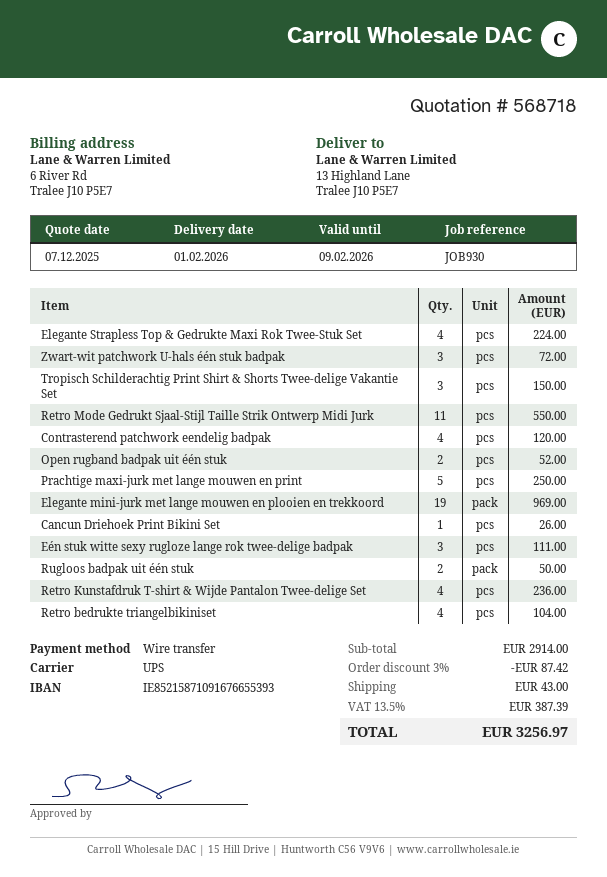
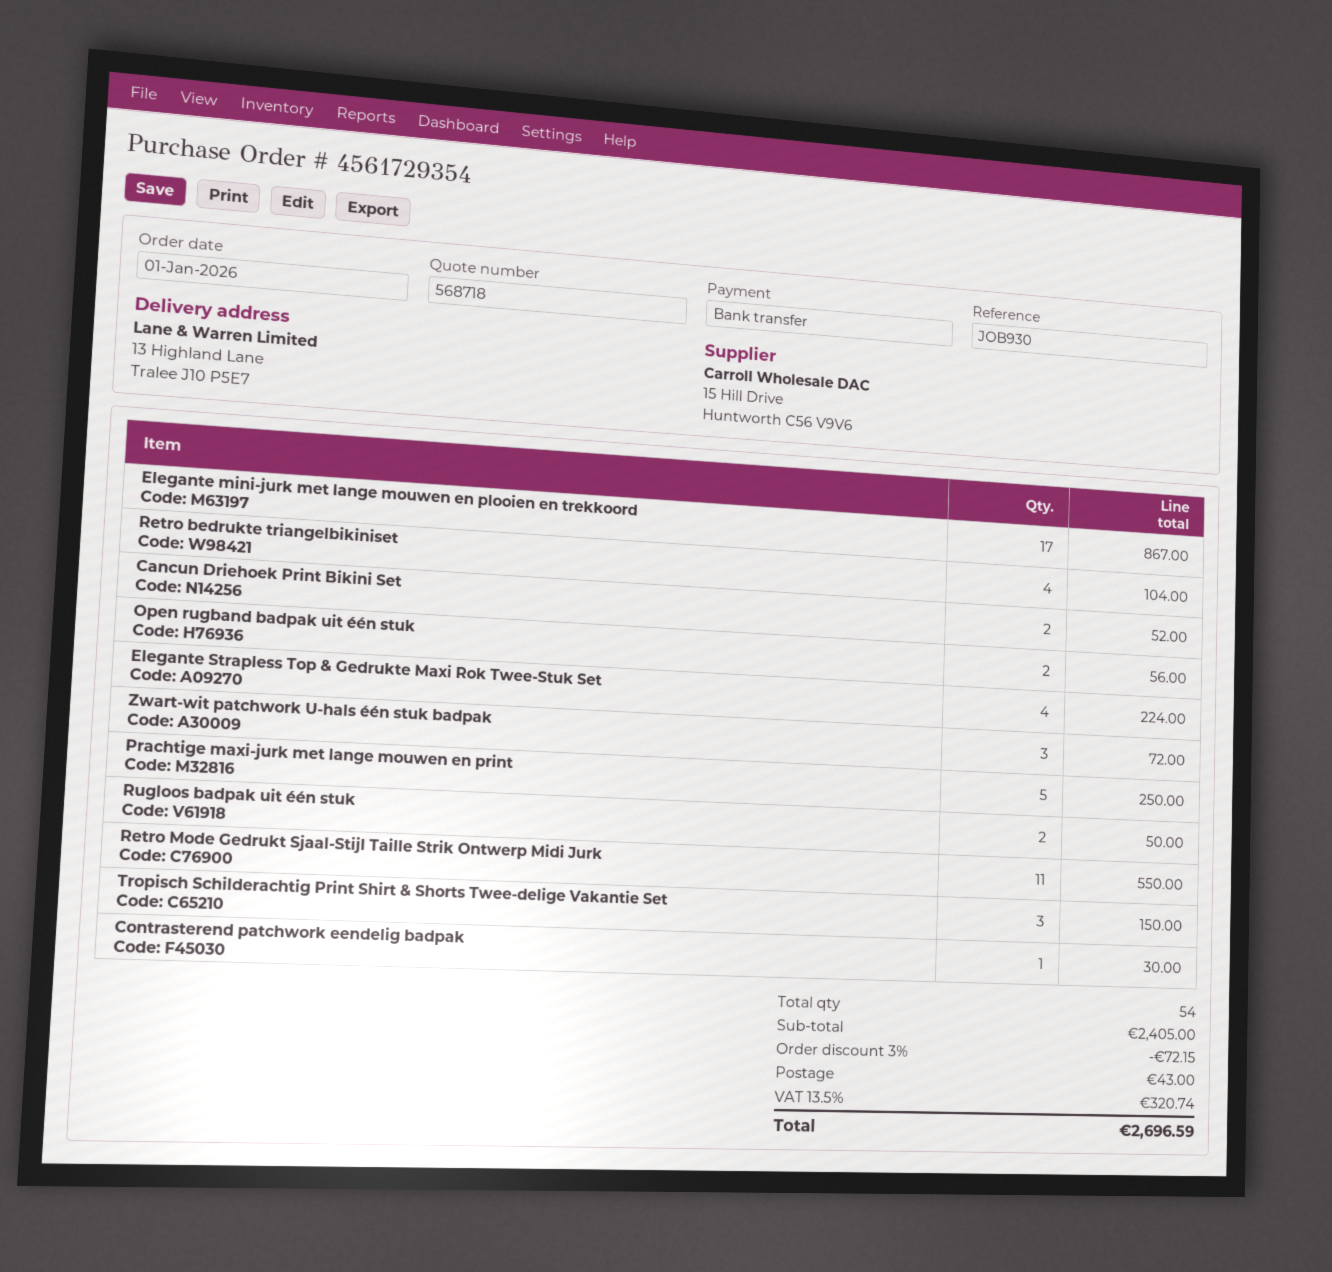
Contrasterend patchwork eendelig badpak: 4 for 120.00 -> 1 for 30.00
Open rugband badpak uit één stuk: 2 for 52.00 -> 2 for 56.00
Elegante mini-jurk met lange mouwen en plooien en trekkoord: 19 for 969.00 -> 17 for 867.00
Cancun Driehoek Print Bikini Set: 1 for 26.00 -> 2 for 52.00
Eén stuk witte sexy rugloze lange rok twee-delige badpak: 3 for 111.00 -> none
Retro Kunstafdruk T-shirt & Wijde Pantalon Twee-delige Set: 4 for 236.00 -> none
subtotal: 2914.00 -> 2405.00
discount: 3% = 87.42 -> 3% = 72.15
tax: 13.5% = 387.39 -> 13.5% = 320.74
total: 3256.97 -> 2696.59

